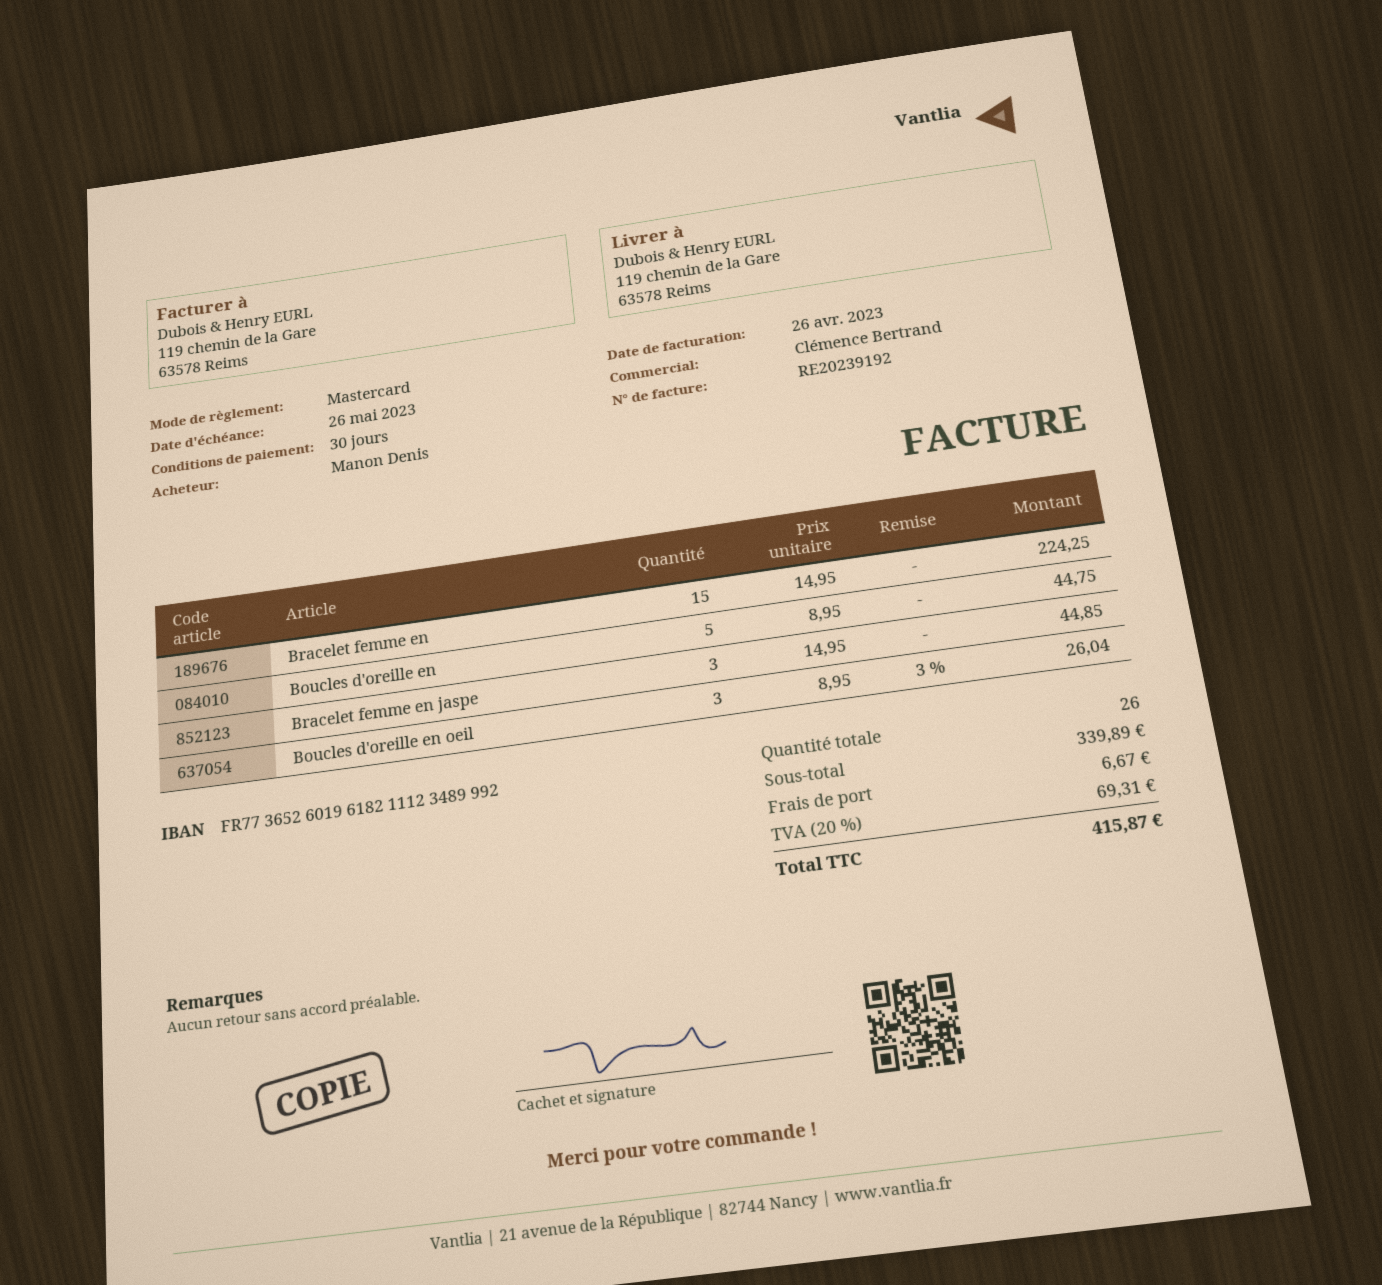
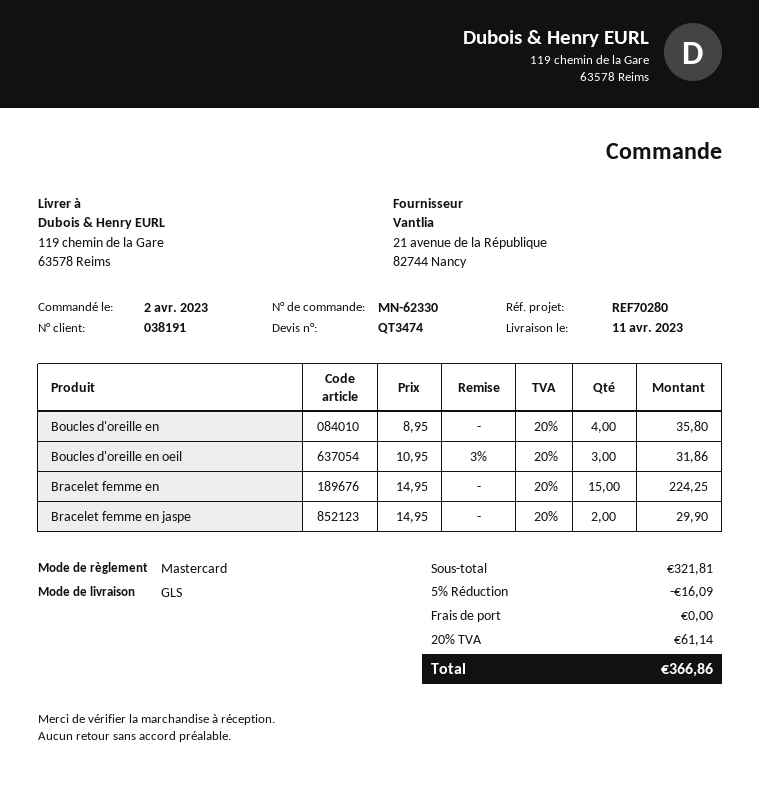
Boucles d'oreille en: 5 x 8.95 = 44.75 -> 4 x 8.95 = 35.80
Bracelet femme en jaspe: 3 x 14.95 = 44.85 -> 2 x 14.95 = 29.90
Boucles d'oreille en oeil: 3 x 8.95 - 3% = 26.04 -> 3 x 10.95 - 3% = 31.86
subtotal: 339.89 -> 321.81
discount: none -> 5% = 16.09
shipping: 6.67 -> 0.00
tax: 20% = 69.31 -> 20% = 61.14
total: 415.87 -> 366.86

